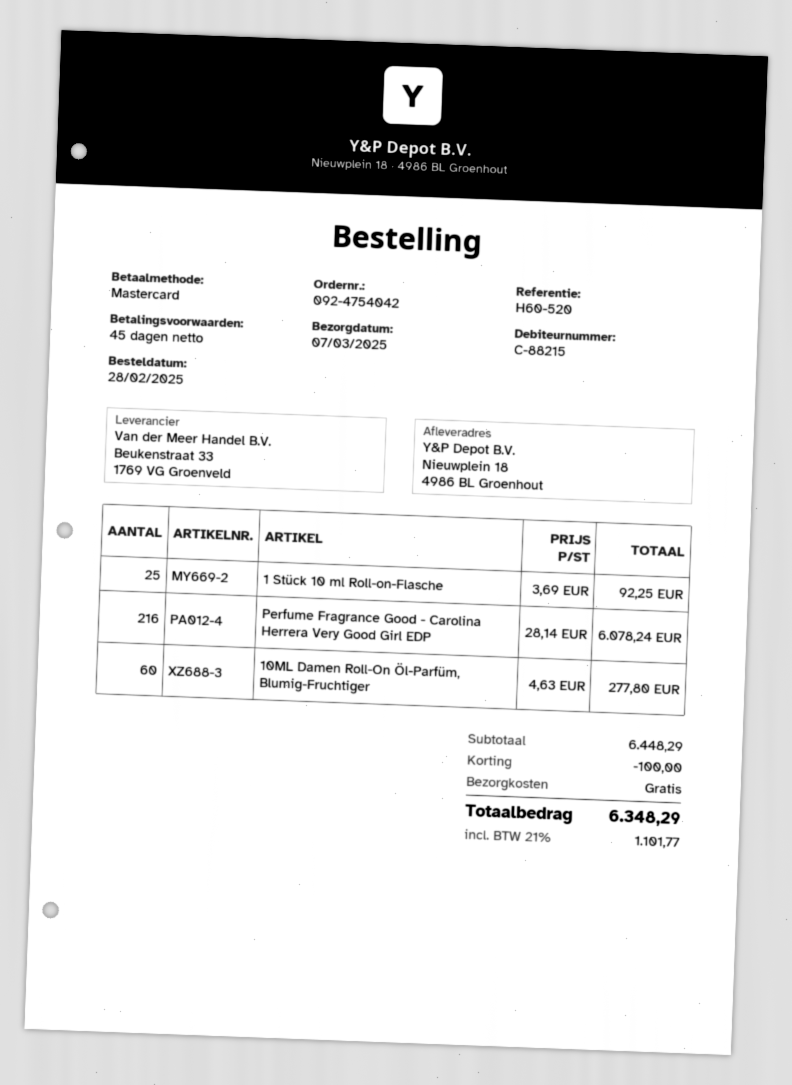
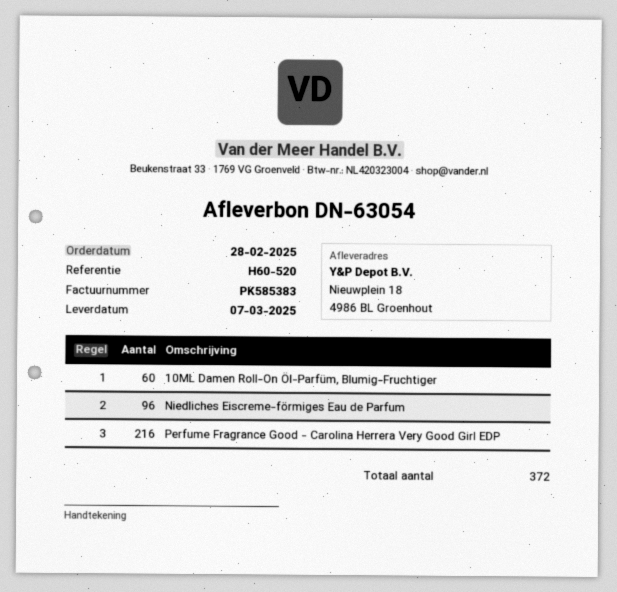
1 Stück 10 ml Roll-on-Flasche: 25 -> none
Niedliches Eiscreme-förmiges Eau de Parfum: none -> 96

